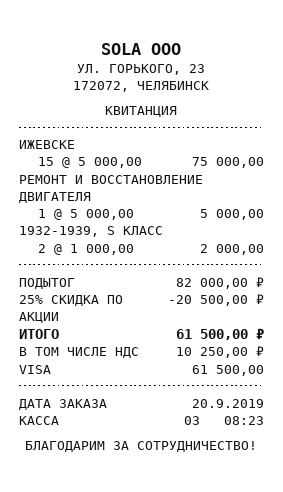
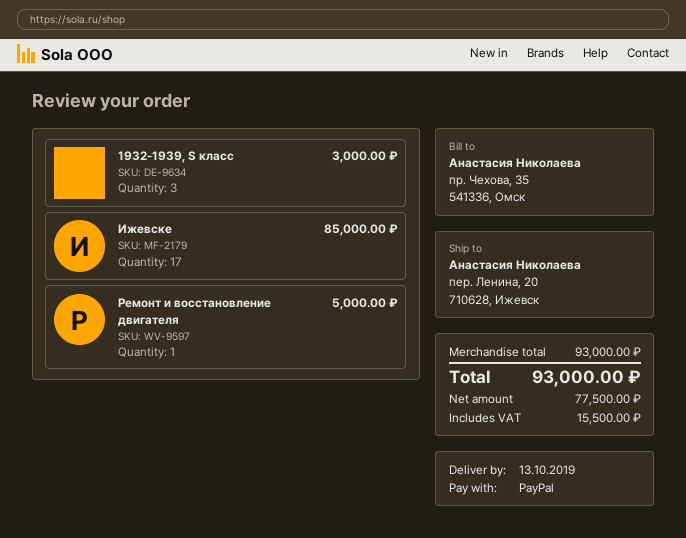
payment method: Visa -> PayPal
ИЖЕВСКЕ: 15 for 75000.00 -> 17 for 85000.00
1932-1939, S КЛАСС: 2 for 2000.00 -> 3 for 3000.00
subtotal: 82000.00 -> 93000.00
discount: 25% = 20500.00 -> none
tax: 10250.00 -> 15500.00
total: 61500.00 -> 93000.00

